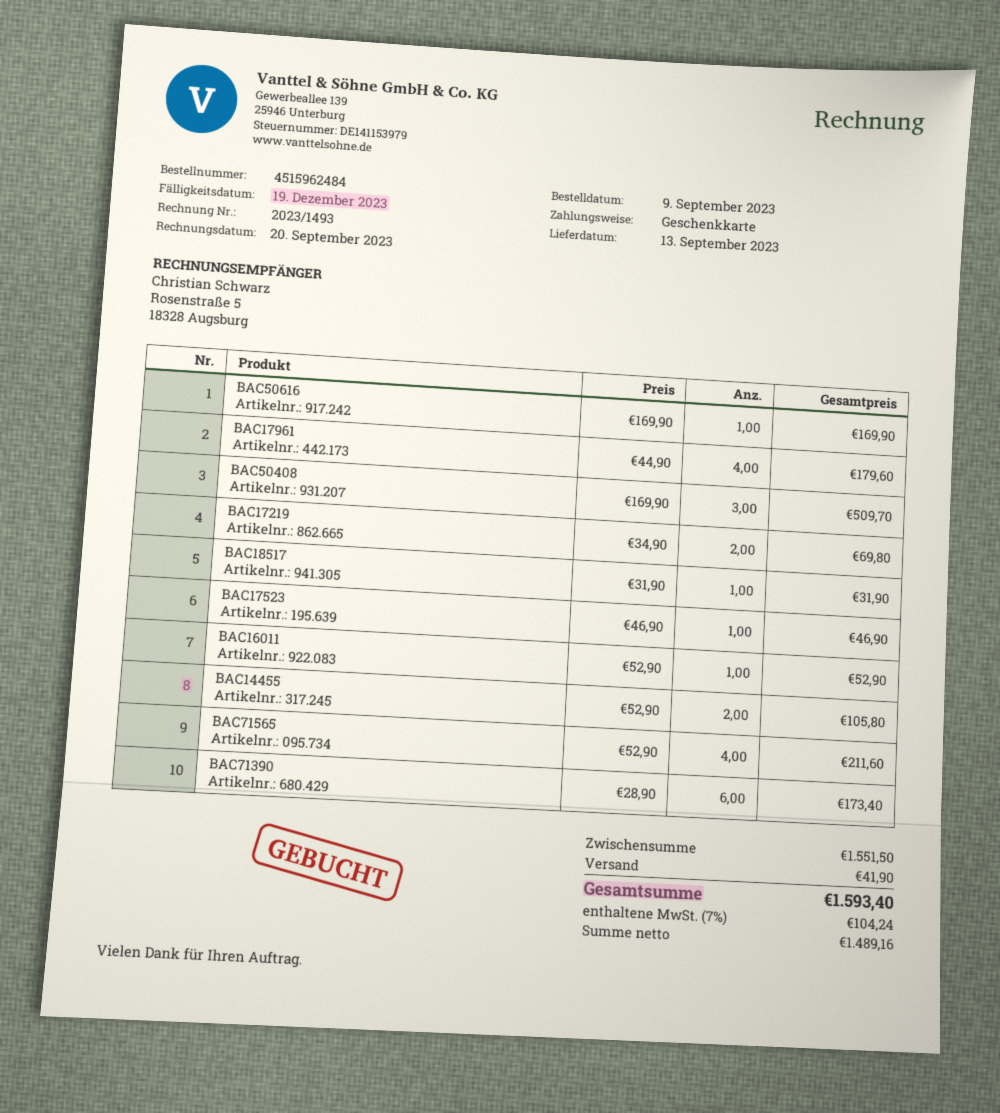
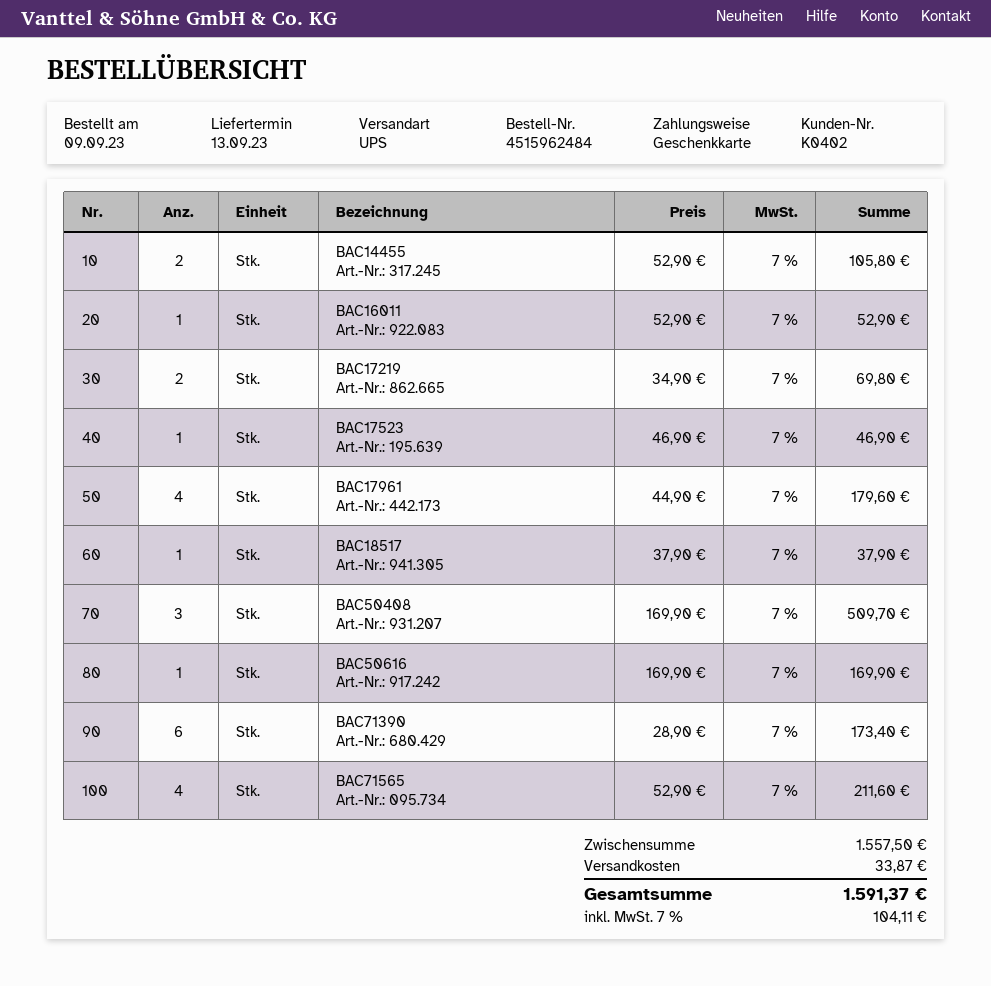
BAC18517: 1 x 31.90 = 31.90 -> 1 x 37.90 = 37.90
subtotal: 1551.50 -> 1557.50
shipping: 41.90 -> 33.87
tax: 7% = 104.24 -> 7% = 104.11
total: 1593.40 -> 1591.37

